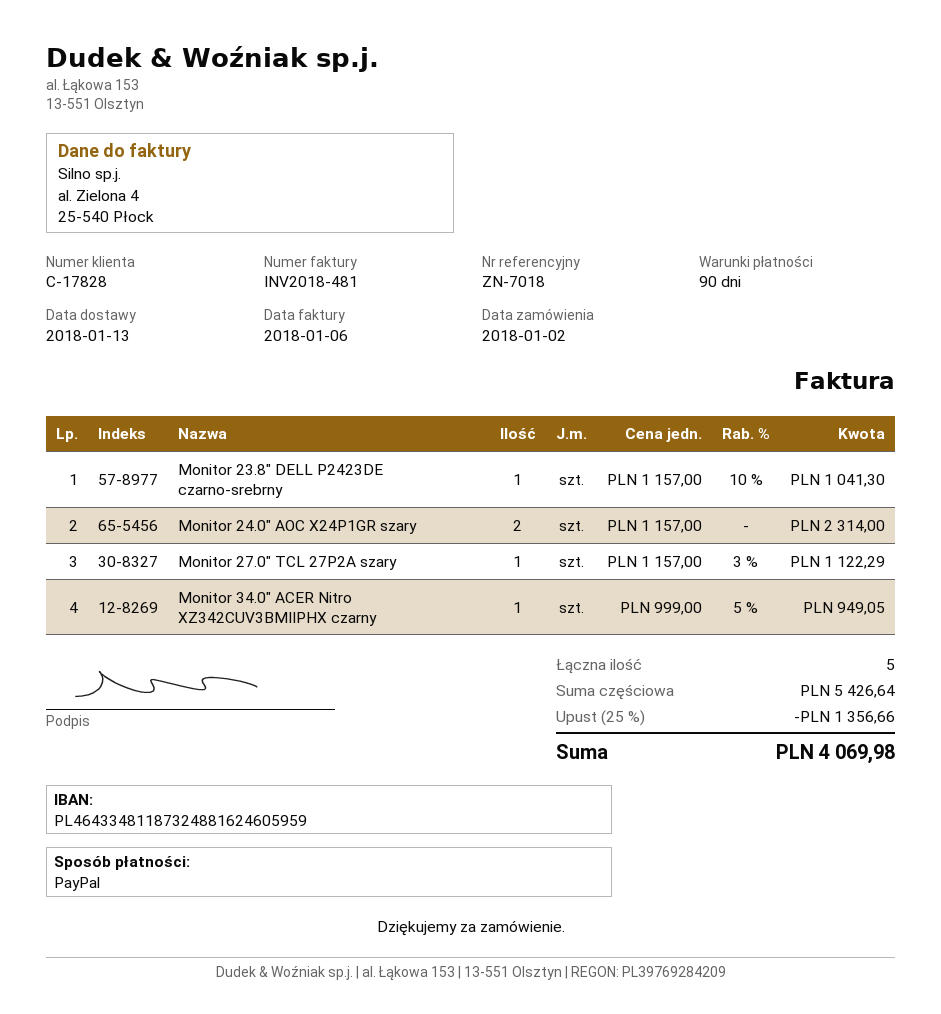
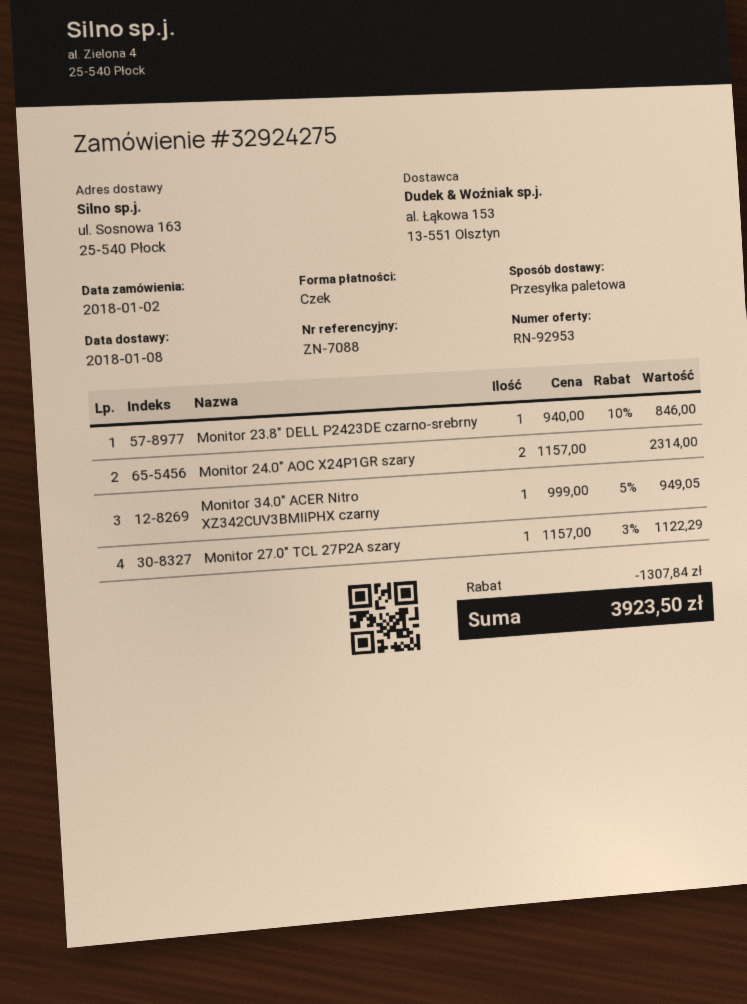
delivery date: 2018-01-13 -> 2018-01-08
reference: ZN-7018 -> ZN-7088
payment method: PayPal -> cheque
Monitor 23.8" DELL P2423DE czarno-srebrny: 1 x 1157.00 - 10% = 1041.30 -> 1 x 940.00 - 10% = 846.00
discount: 1356.66 -> 1307.84
total: 4069.98 -> 3923.50

